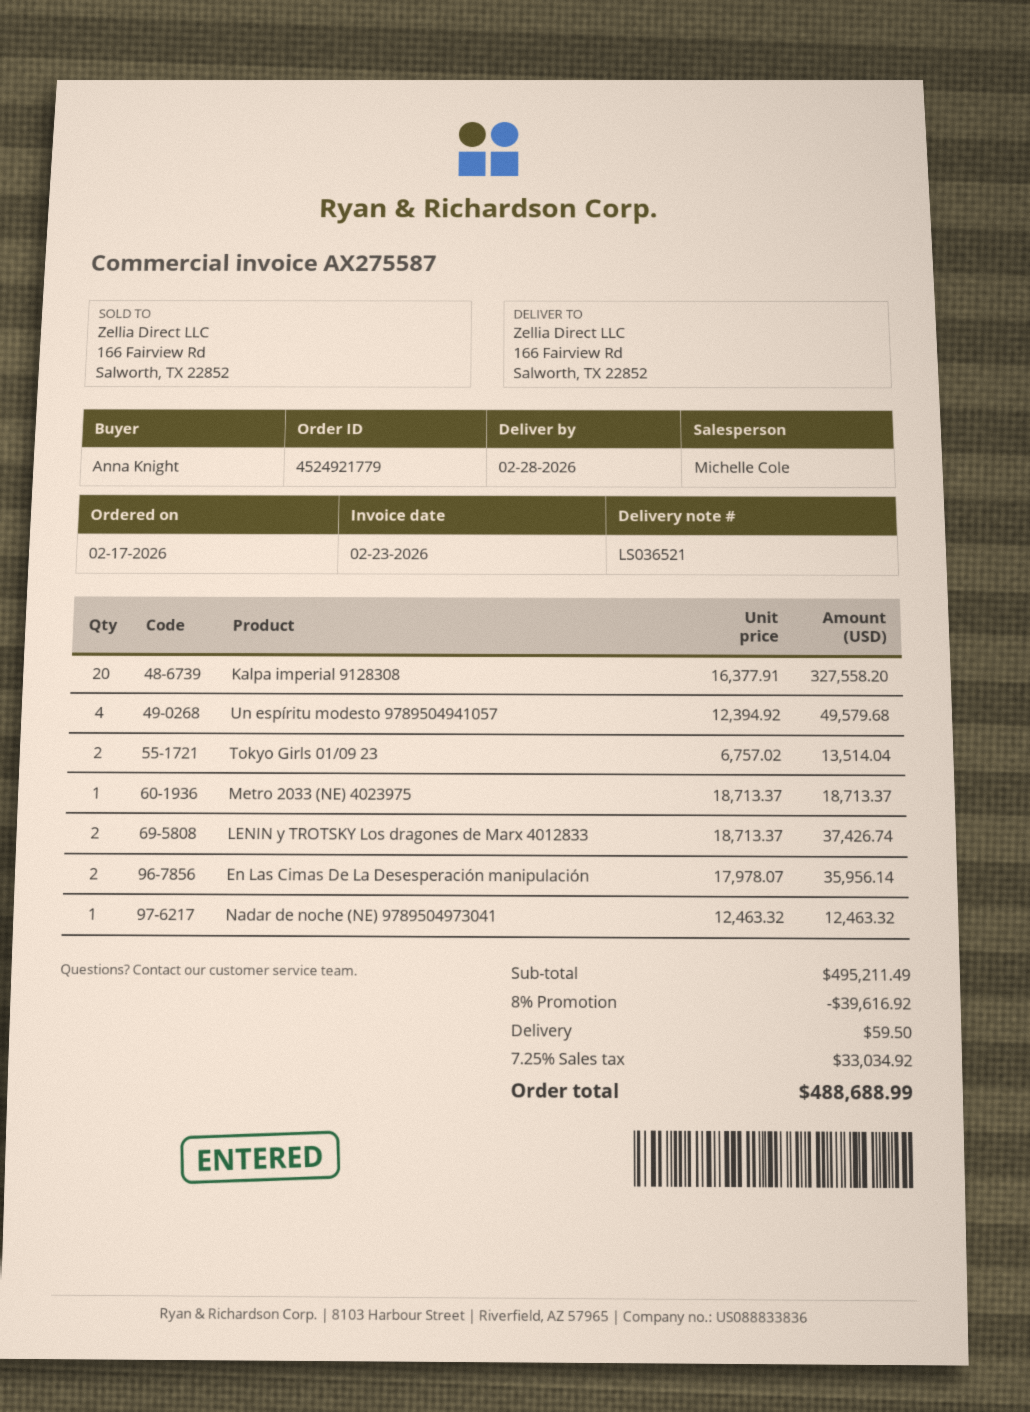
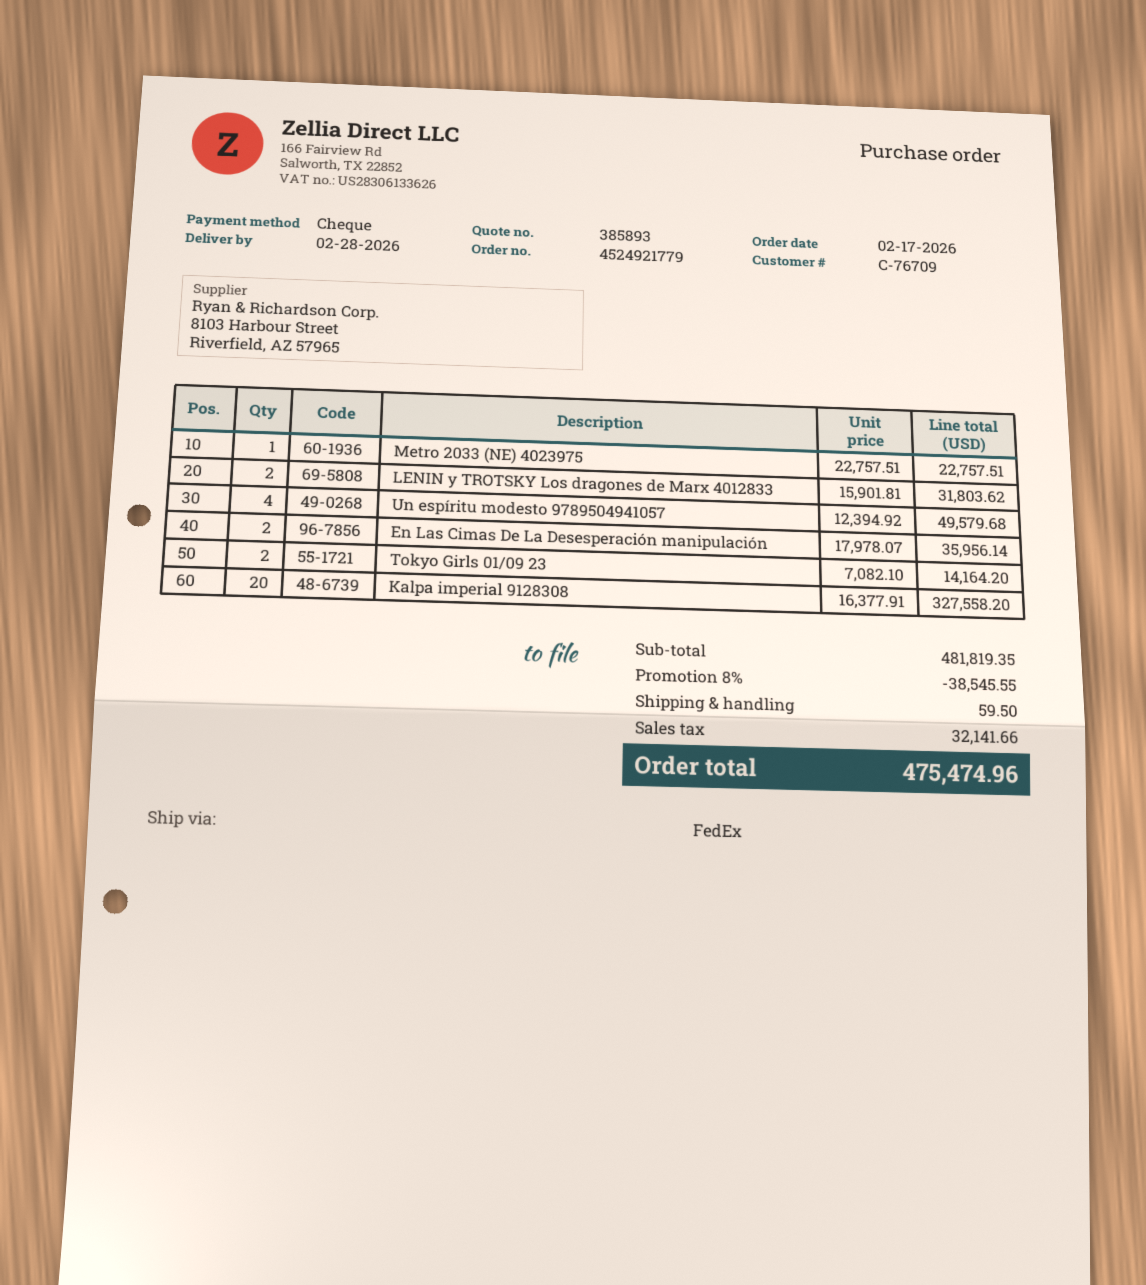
Tokyo Girls 01/09 23: 2 x 6757.02 = 13514.04 -> 2 x 7082.10 = 14164.20
Metro 2033 (NE) 4023975: 1 x 18713.37 = 18713.37 -> 1 x 22757.51 = 22757.51
LENIN y TROTSKY Los dragones de Marx 4012833: 2 x 18713.37 = 37426.74 -> 2 x 15901.81 = 31803.62
Nadar de noche (NE) 9789504973041: 1 x 12463.32 = 12463.32 -> none
subtotal: 495211.49 -> 481819.35
discount: 8% = 39616.92 -> 8% = 38545.55
tax: 33034.92 -> 32141.66
total: 488688.99 -> 475474.96

